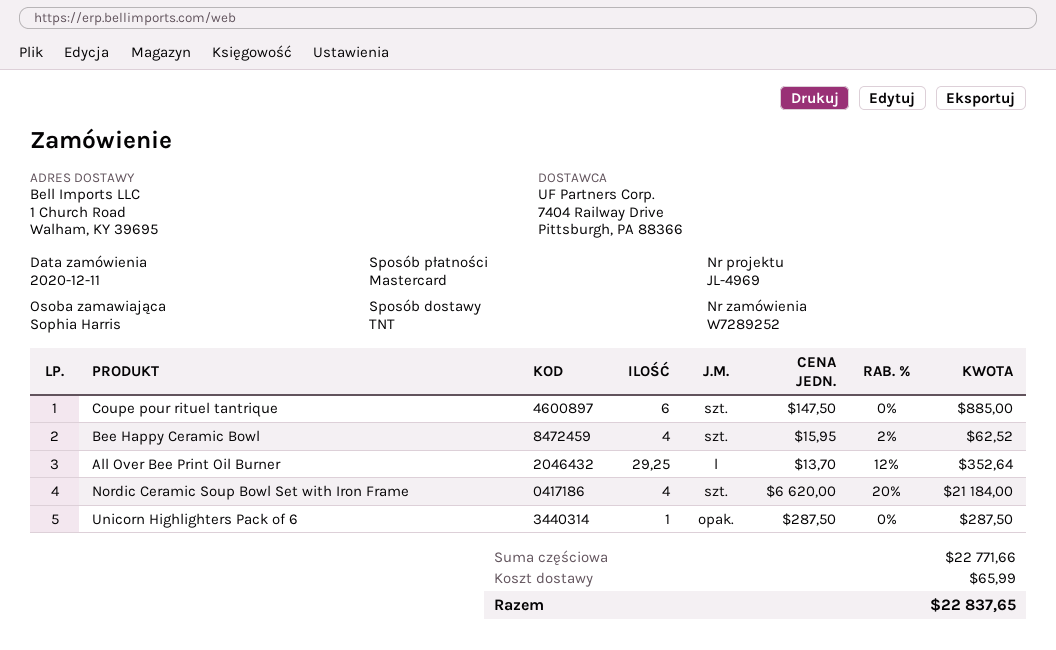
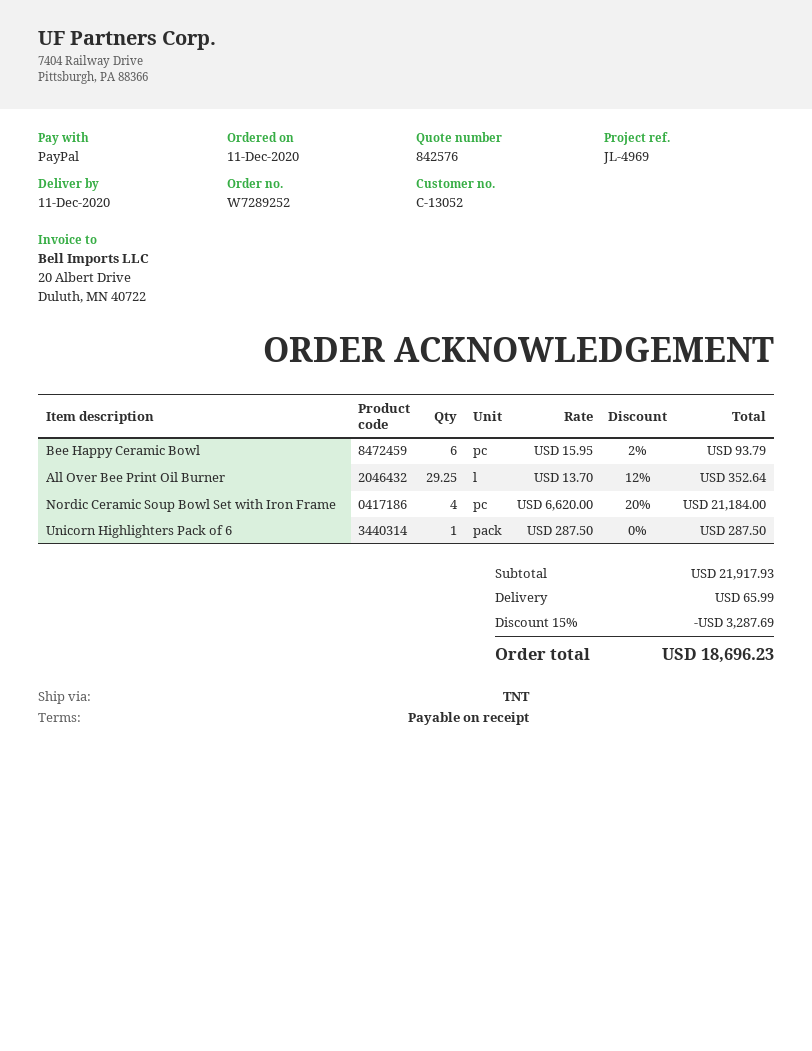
payment method: Mastercard -> PayPal
Coupe pour rituel tantrique: 6 x 147.50 = 885.00 -> none
Bee Happy Ceramic Bowl: 4 x 15.95 - 2% = 62.52 -> 6 x 15.95 - 2% = 93.79
subtotal: 22771.66 -> 21917.93
discount: none -> 15% = 3287.69
total: 22837.65 -> 18696.23

